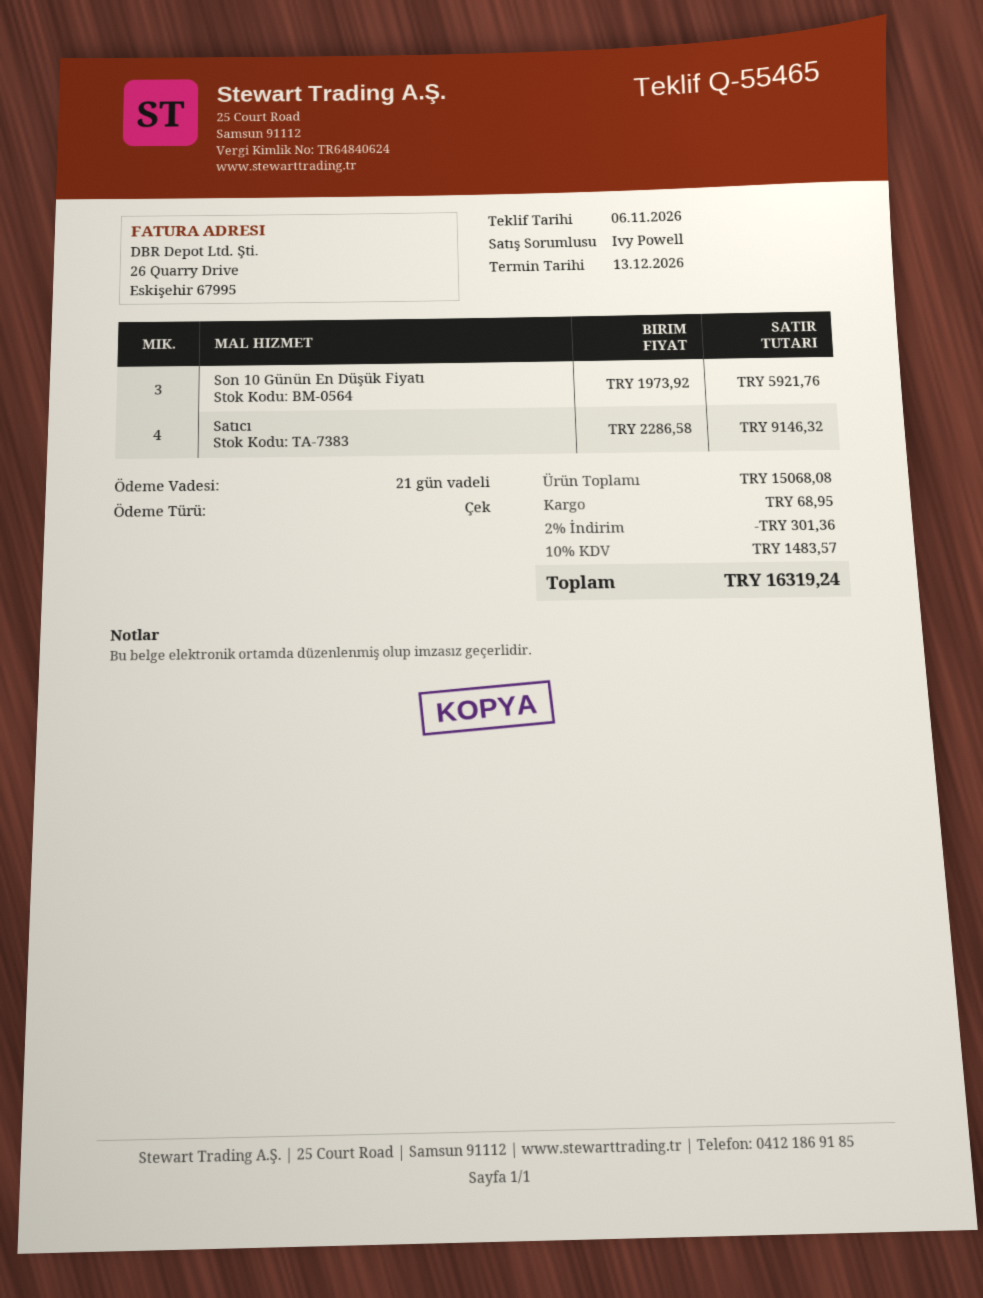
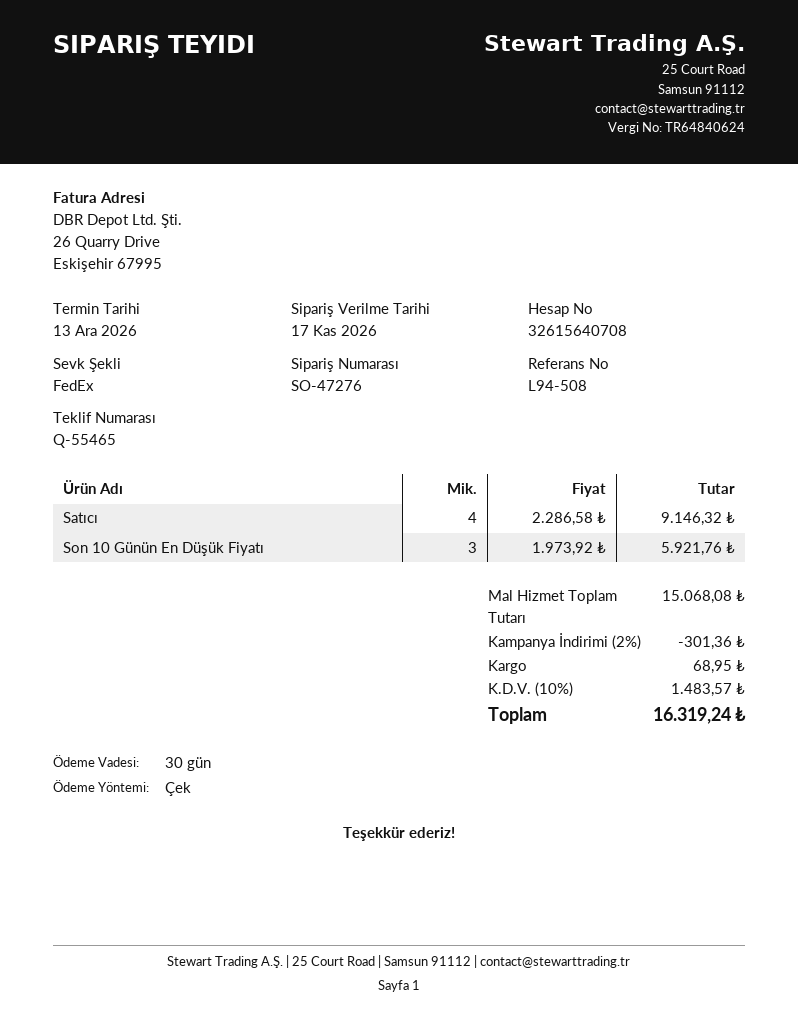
payment terms: 21 days -> 30 days

